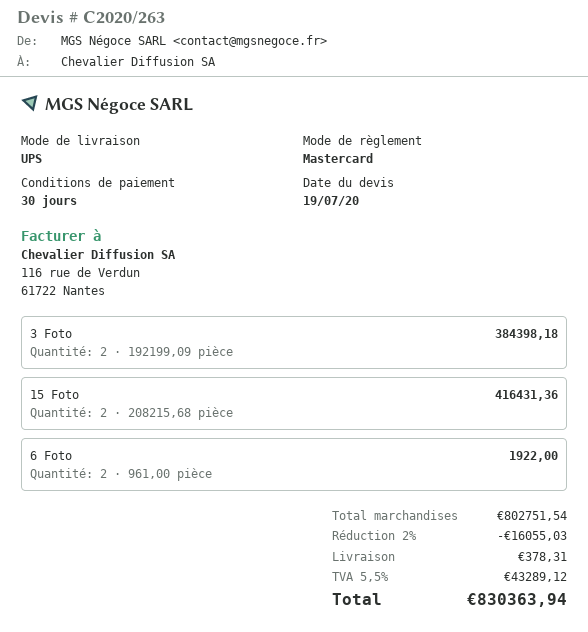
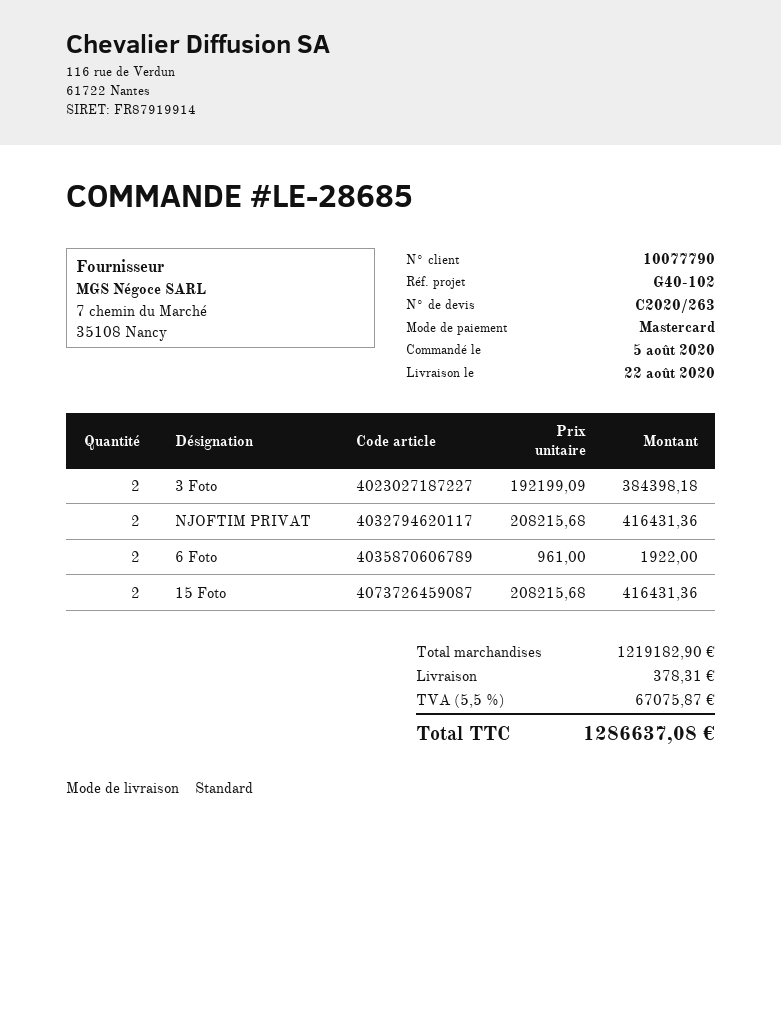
shipping method: UPS -> standard
NJOFTIM PRIVAT: none -> 2 x 208215.68 = 416431.36
subtotal: 802751.54 -> 1219182.90
discount: 2% = 16055.03 -> none
tax: 5.5% = 43289.12 -> 5.5% = 67075.87
total: 830363.94 -> 1286637.08

